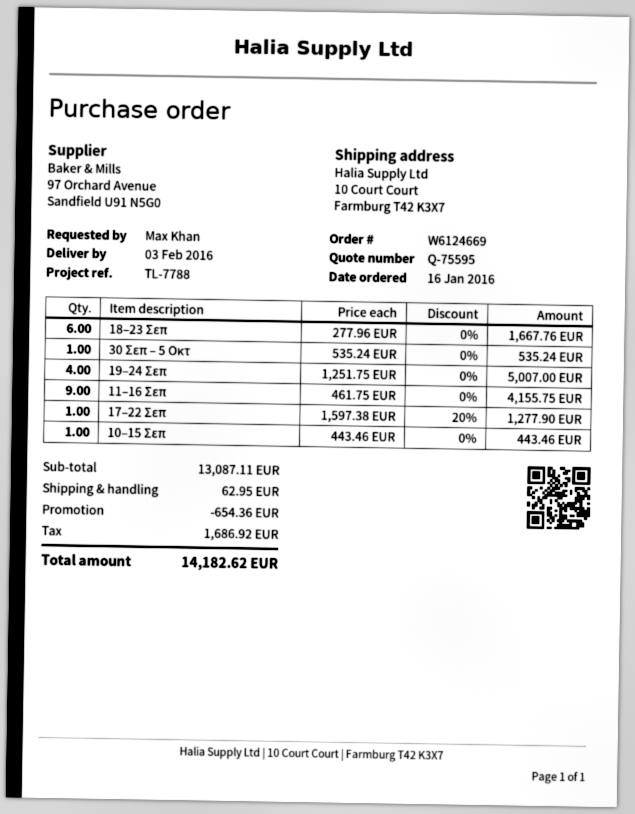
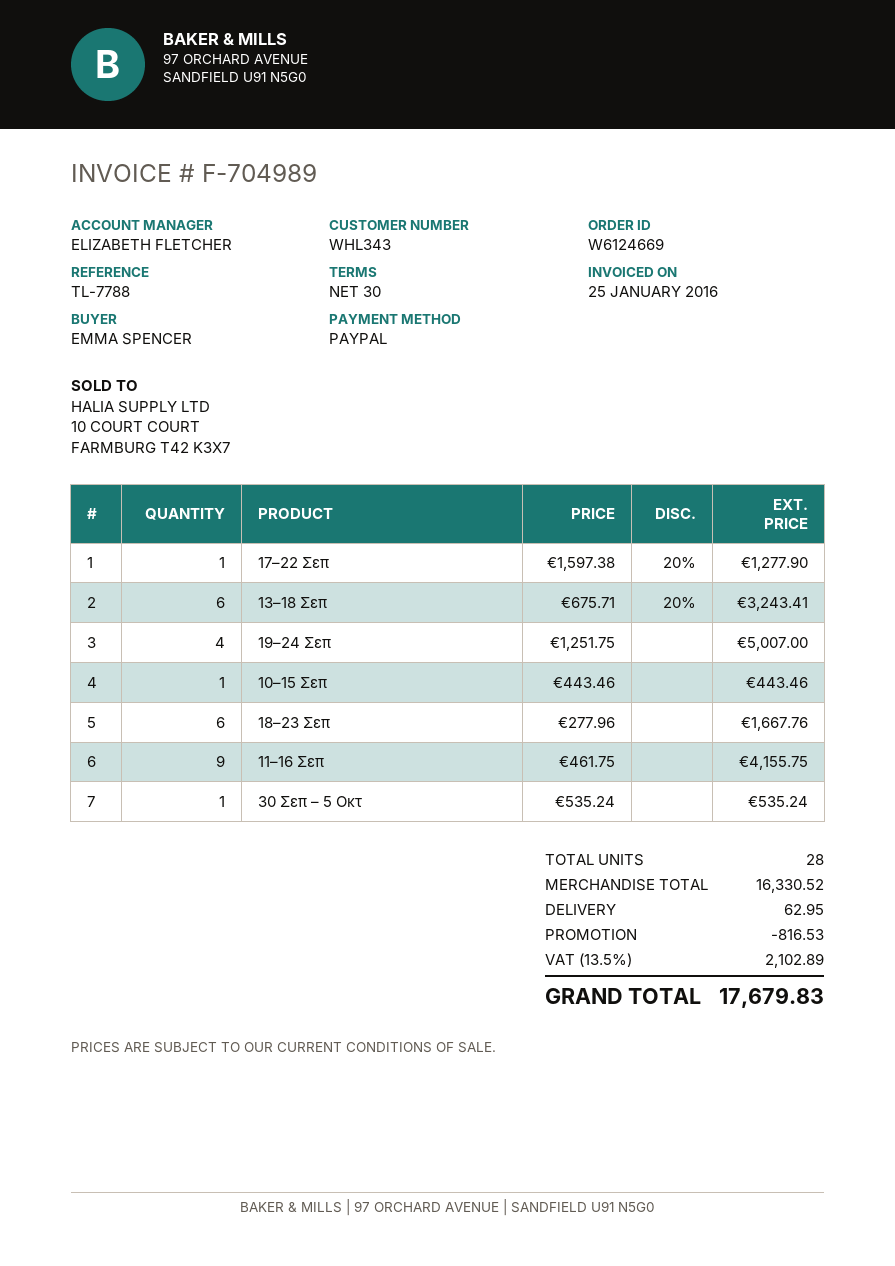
ordered by: Max Khan -> EMMA SPENCER
13–18 Σεπ: none -> 6 x 675.71 - 20% = 3243.41
subtotal: 13087.11 -> 16330.52
discount: 654.36 -> 816.53
tax: 1686.92 -> 2102.89
total: 14182.62 -> 17679.83

